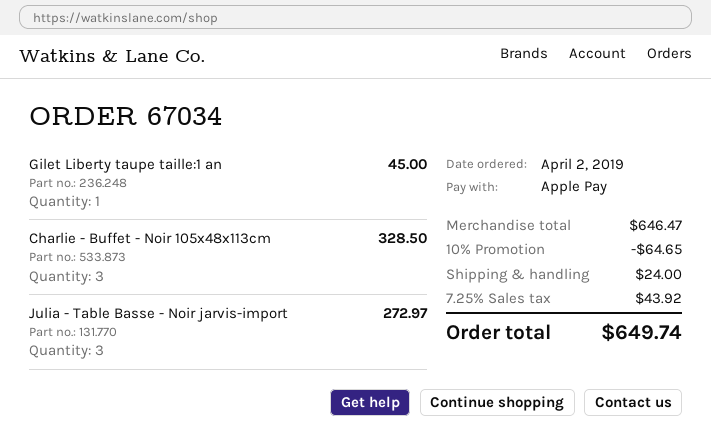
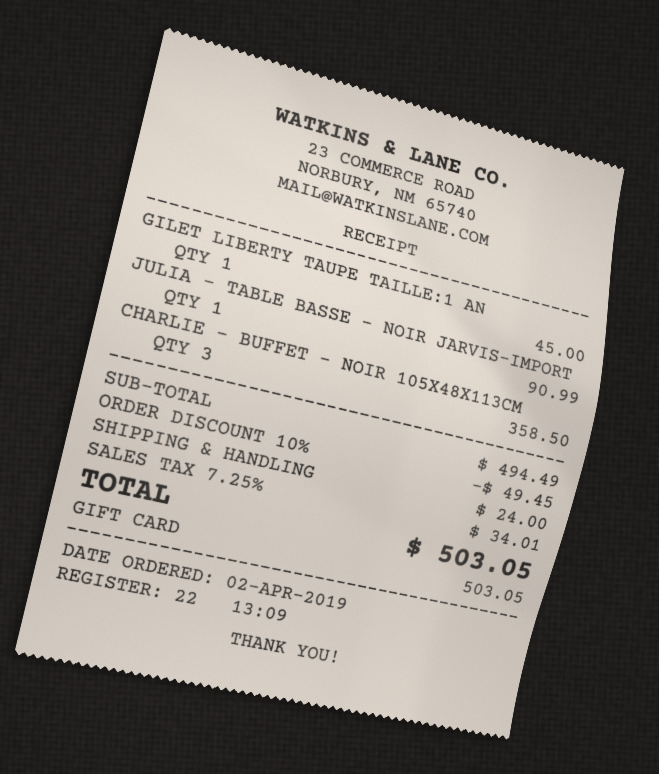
payment method: Apple Pay -> gift card
Charlie - Buffet - Noir 105x48x113cm: 3 for 328.50 -> 3 for 358.50
Julia - Table Basse - Noir jarvis-import: 3 for 272.97 -> 1 for 90.99
subtotal: 646.47 -> 494.49
discount: 10% = 64.65 -> 10% = 49.45
tax: 7.25% = 43.92 -> 7.25% = 34.01
total: 649.74 -> 503.05

